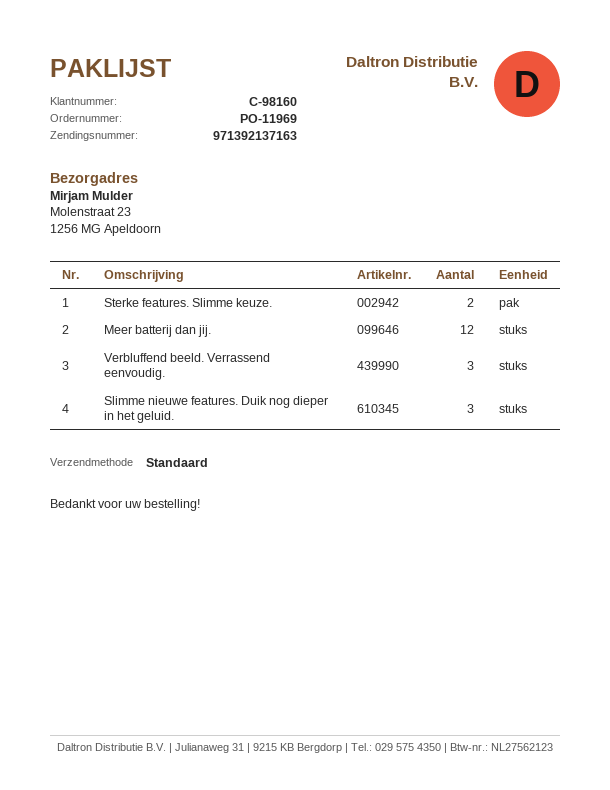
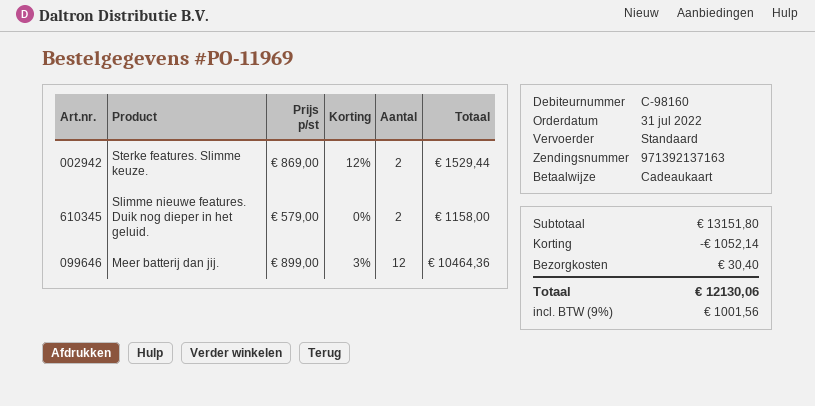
Verbluffend beeld. Verrassend eenvoudig.: 3 -> none
Slimme nieuwe features. Duik nog dieper in het geluid.: 3 -> 2

